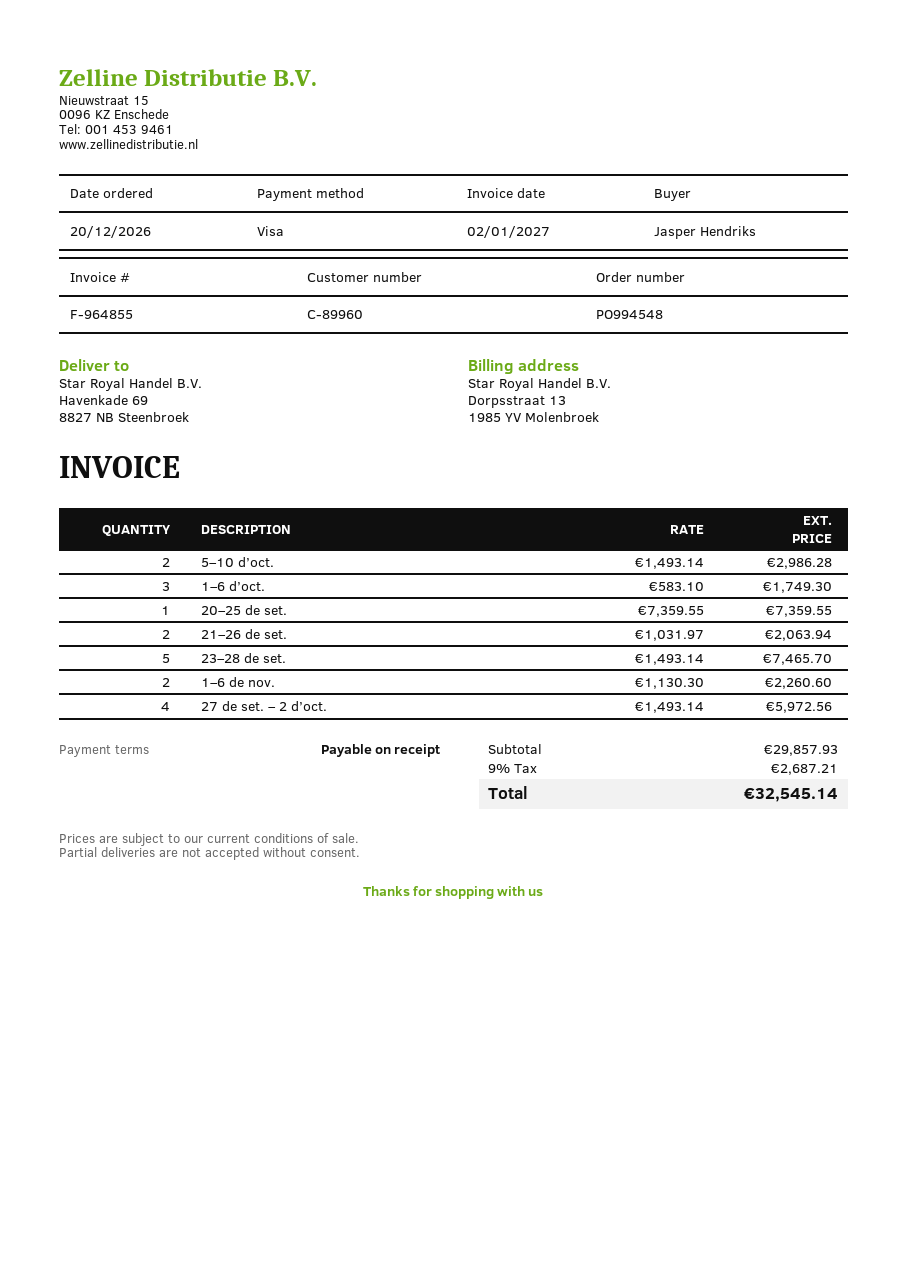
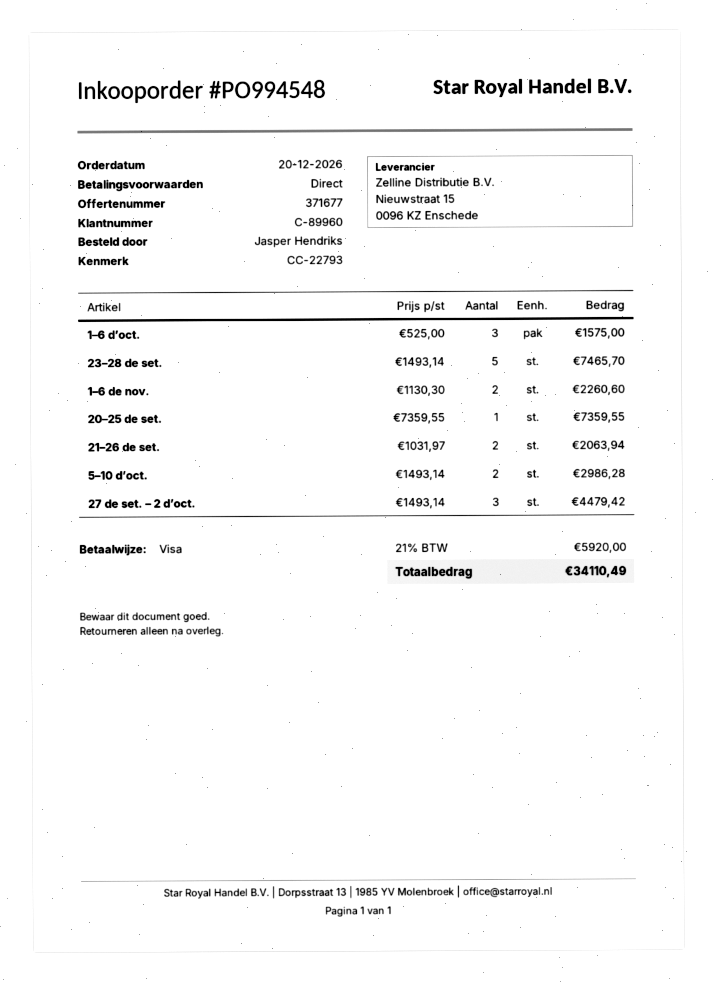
1–6 d’oct.: 3 x 583.10 = 1749.30 -> 3 x 525.00 = 1575.00
27 de set. – 2 d’oct.: 4 x 1493.14 = 5972.56 -> 3 x 1493.14 = 4479.42
tax: 9% = 2687.21 -> 21% = 5920.00
total: 32545.14 -> 34110.49

